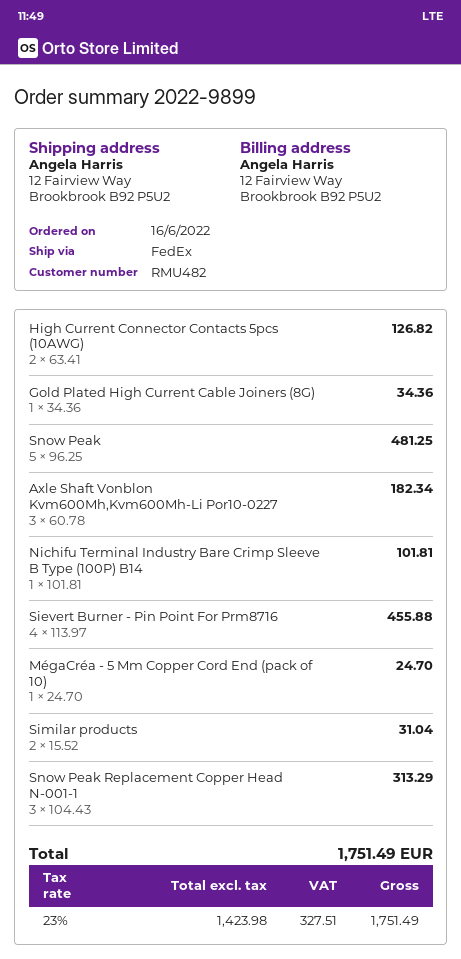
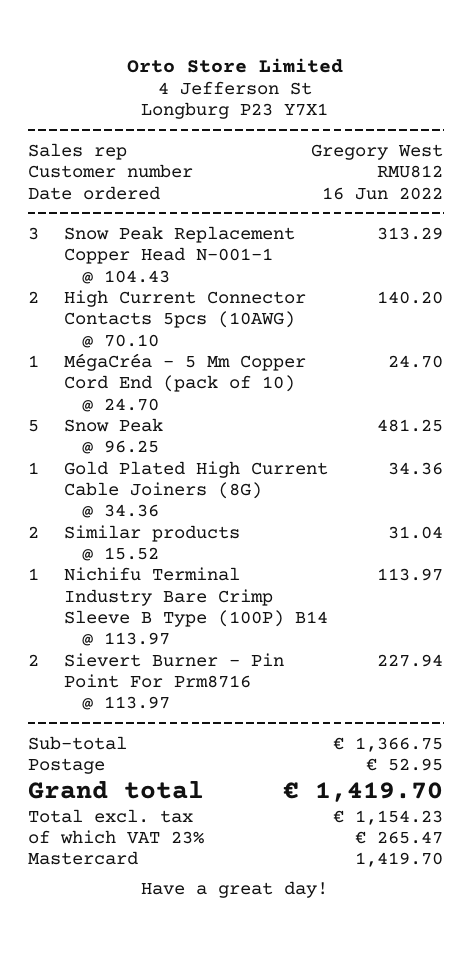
customer number: RMU482 -> RMU812
High Current Connector Contacts 5pcs (10AWG): 2 x 63.41 = 126.82 -> 2 x 70.10 = 140.20
Axle Shaft Vonblon Kvm600Mh,Kvm600Mh-Li Por10-0227: 3 x 60.78 = 182.34 -> none
Nichifu Terminal Industry Bare Crimp Sleeve B Type (100P) B14: 1 x 101.81 = 101.81 -> 1 x 113.97 = 113.97
Sievert Burner - Pin Point For Prm8716: 4 x 113.97 = 455.88 -> 2 x 113.97 = 227.94
shipping: none -> 52.95
net: 1423.98 -> 1154.23
tax: 23% = 327.51 -> 23% = 265.47
total: 1751.49 -> 1419.70

